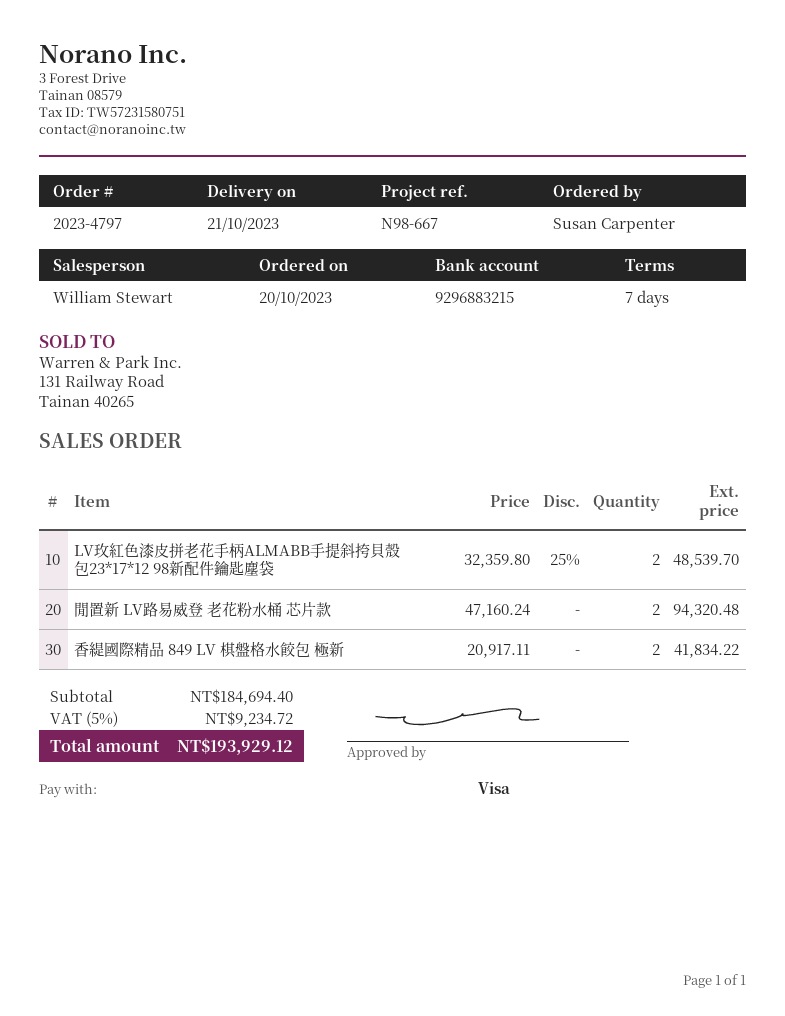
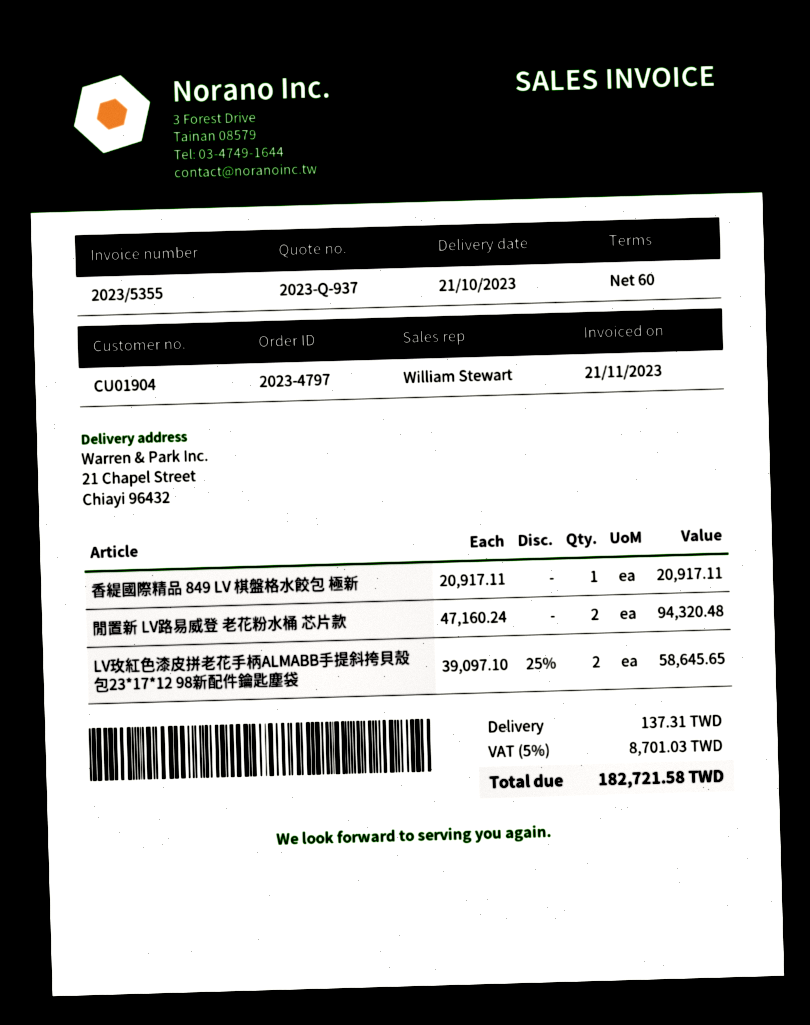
payment terms: 7 days -> 60 days
LV玫紅色漆皮拼老花手柄ALMABB手提斜挎貝殼包23*17*12 98新配件鑰匙塵袋: 2 x 32359.80 - 25% = 48539.70 -> 2 x 39097.10 - 25% = 58645.65
香緹國際精品 849 LV 棋盤格水餃包 極新: 2 x 20917.11 = 41834.22 -> 1 x 20917.11 = 20917.11
shipping: none -> 137.31
tax: 5% = 9234.72 -> 5% = 8701.03
total: 193929.12 -> 182721.58

